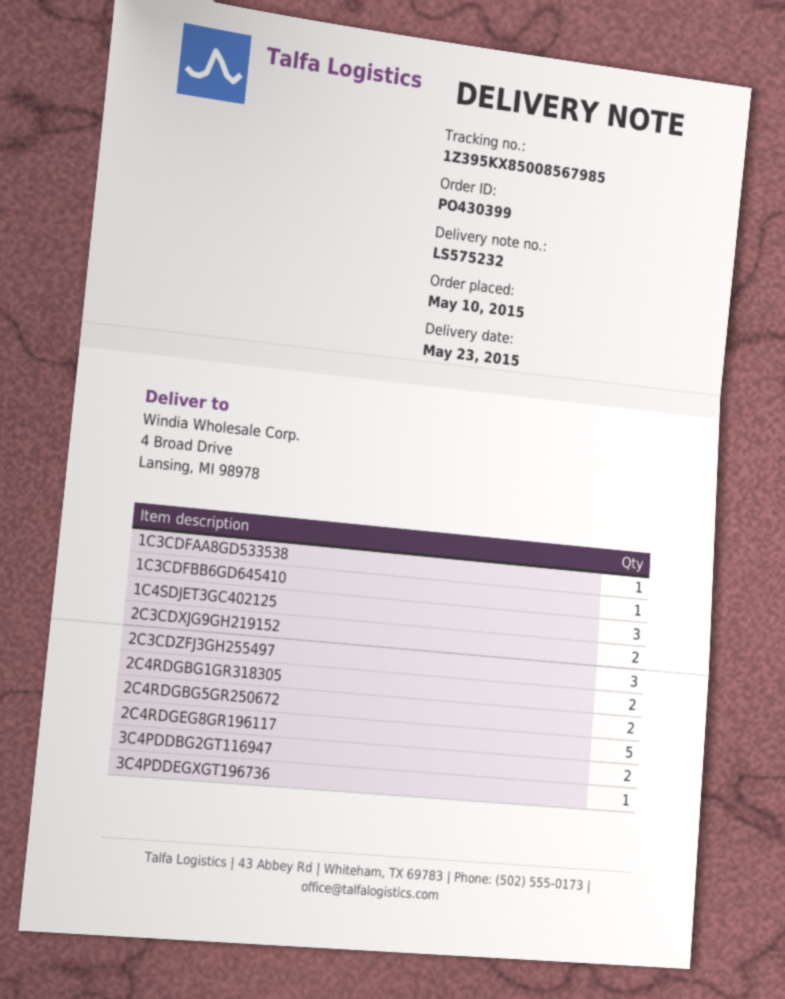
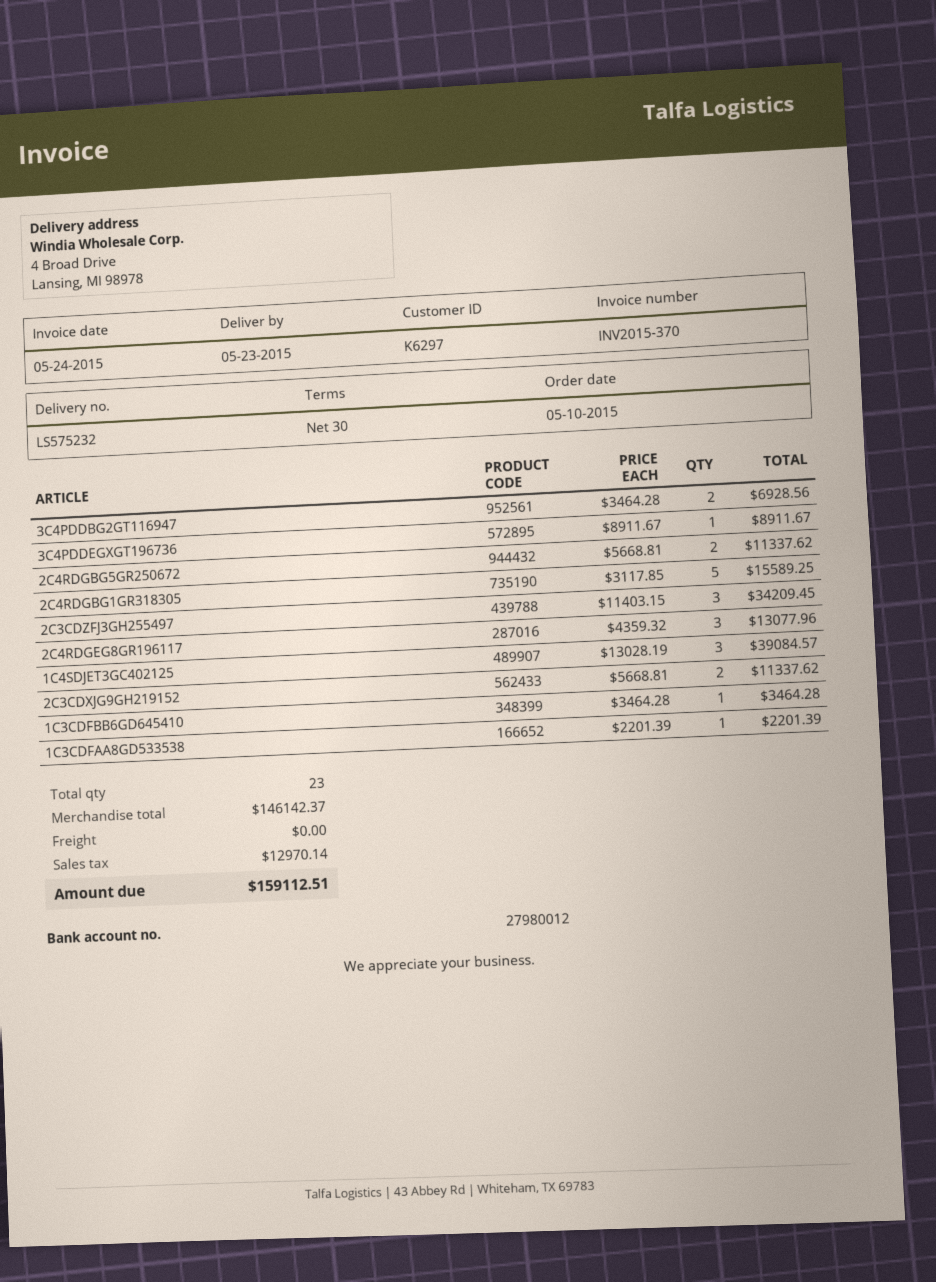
2C4RDGBG1GR318305: 2 -> 5
2C4RDGEG8GR196117: 5 -> 3

